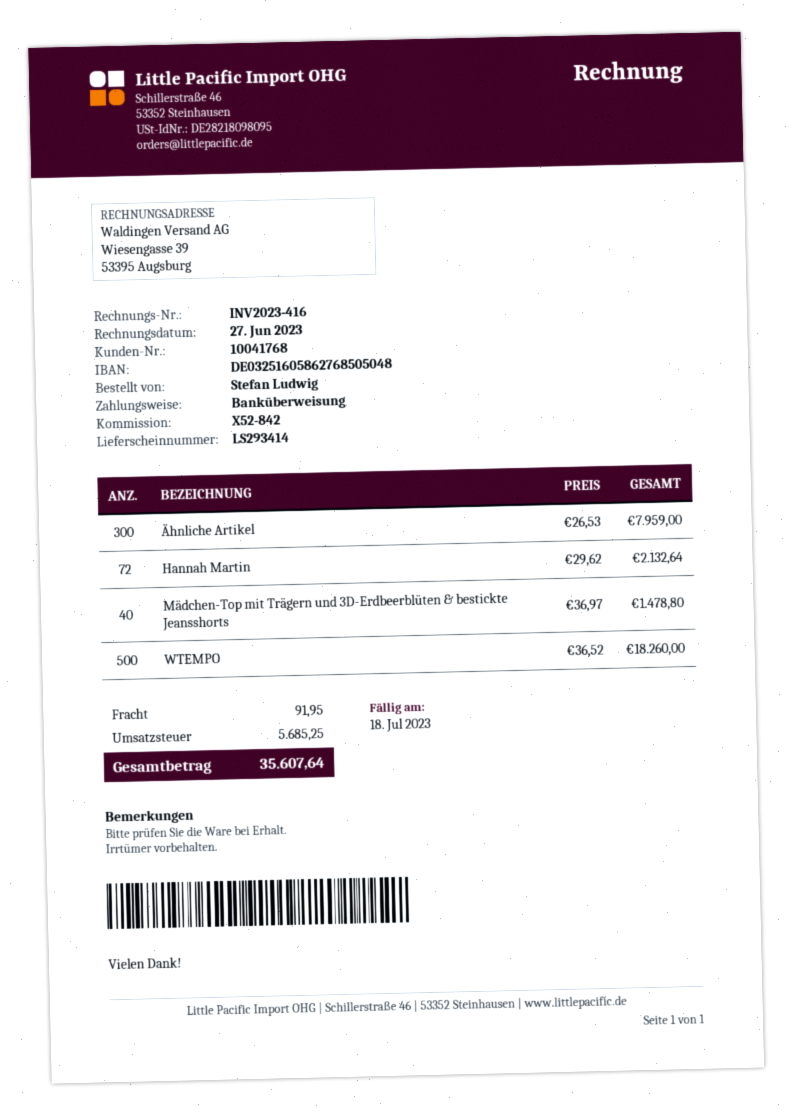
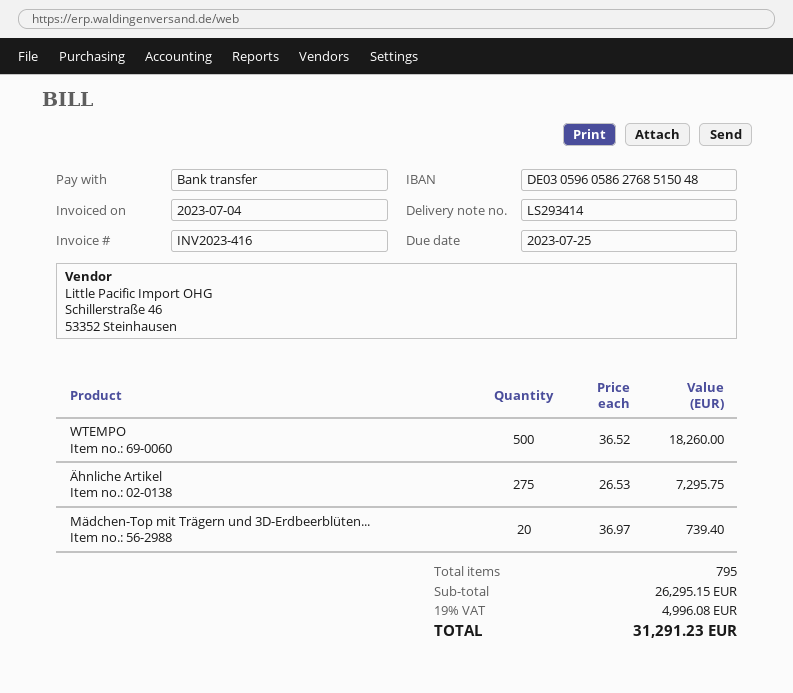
invoice date: 2023-06-27 -> 2023-07-04
due date: 2023-07-18 -> 2023-07-25
bank account: DE03251605862768505048 -> DE03059605862768515048
Ähnliche Artikel: 300 x 26.53 = 7959.00 -> 275 x 26.53 = 7295.75
Hannah Martin: 72 x 29.62 = 2132.64 -> none
Mädchen-Top mit Trägern und 3D-Erdbeerblüten & bestickte Jeansshorts: 40 x 36.97 = 1478.80 -> 20 x 36.97 = 739.40
shipping: 91.95 -> none
tax: 5685.25 -> 4996.08
total: 35607.64 -> 31291.23

